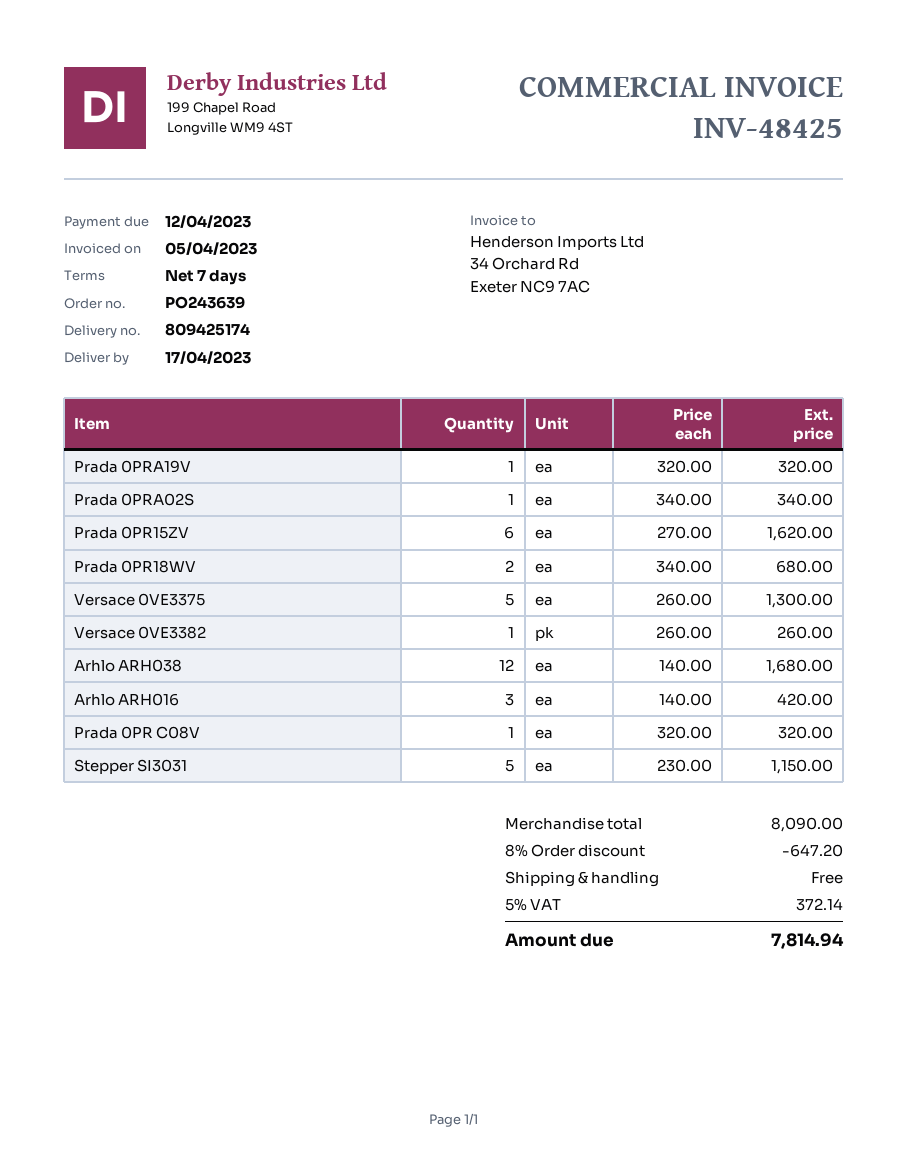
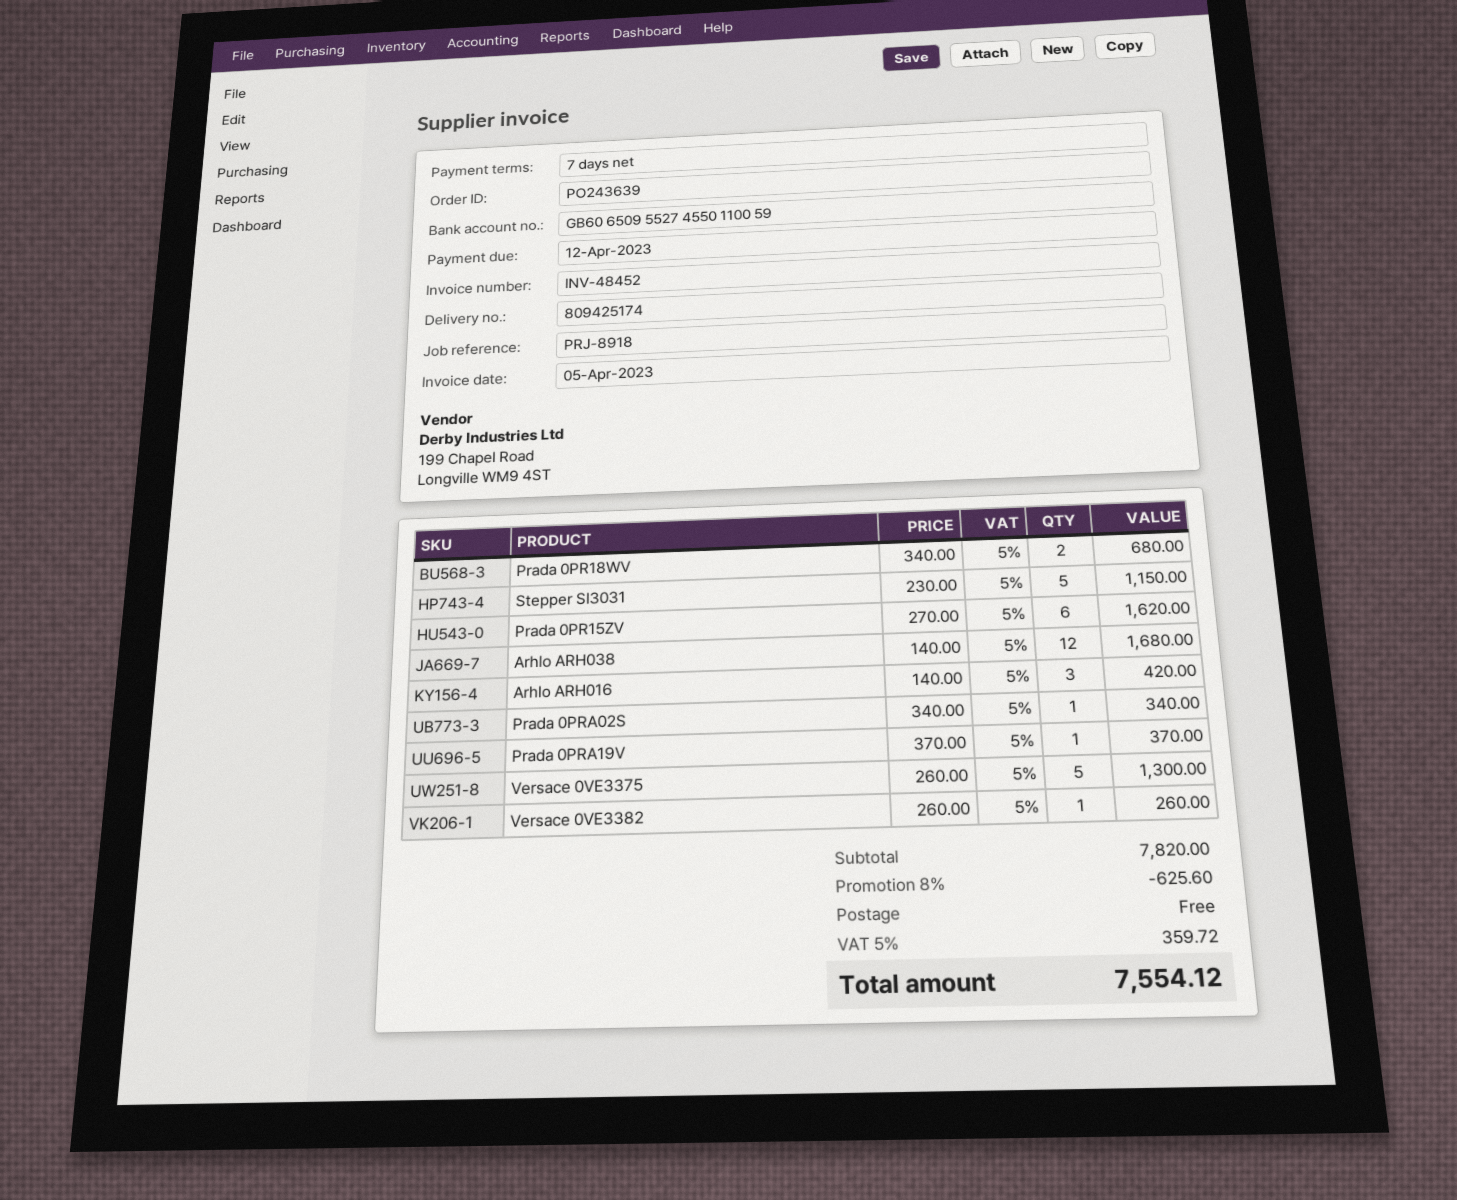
invoice number: INV-48425 -> INV-48452
Prada 0PRA19V: 1 x 320.00 = 320.00 -> 1 x 370.00 = 370.00
Prada 0PR C08V: 1 x 320.00 = 320.00 -> none
subtotal: 8090.00 -> 7820.00
discount: 8% = 647.20 -> 8% = 625.60
tax: 5% = 372.14 -> 5% = 359.72
total: 7814.94 -> 7554.12

